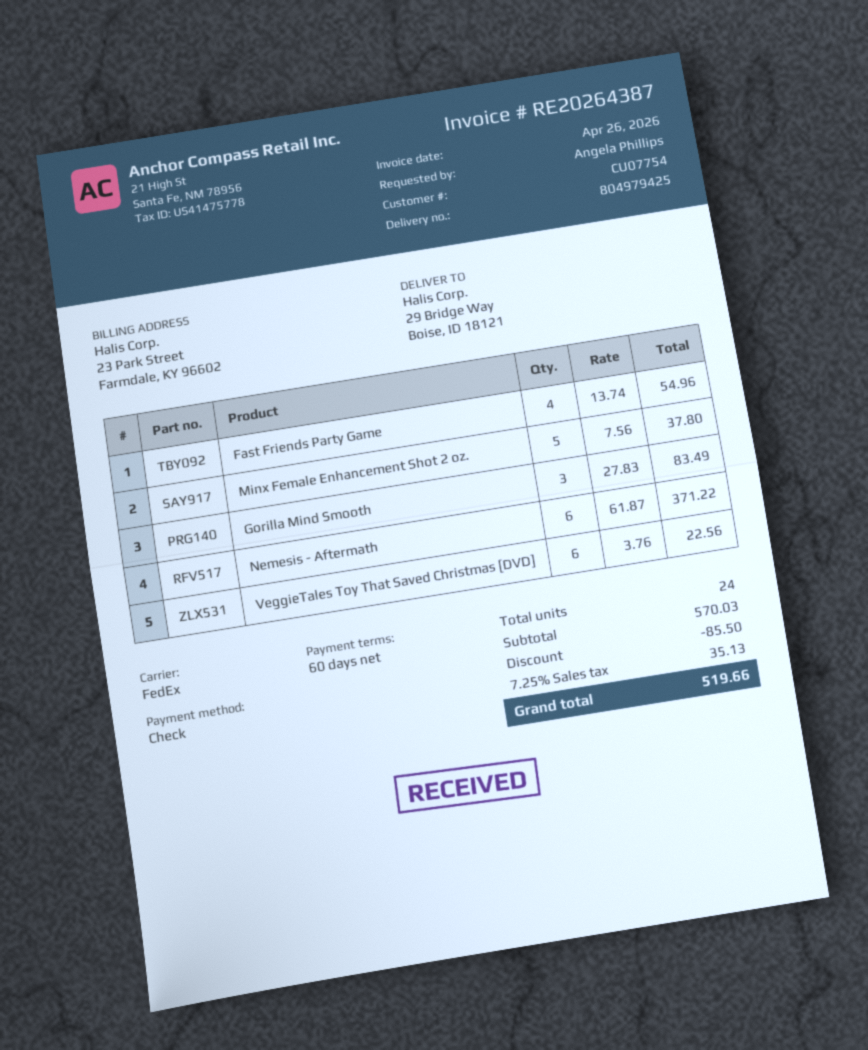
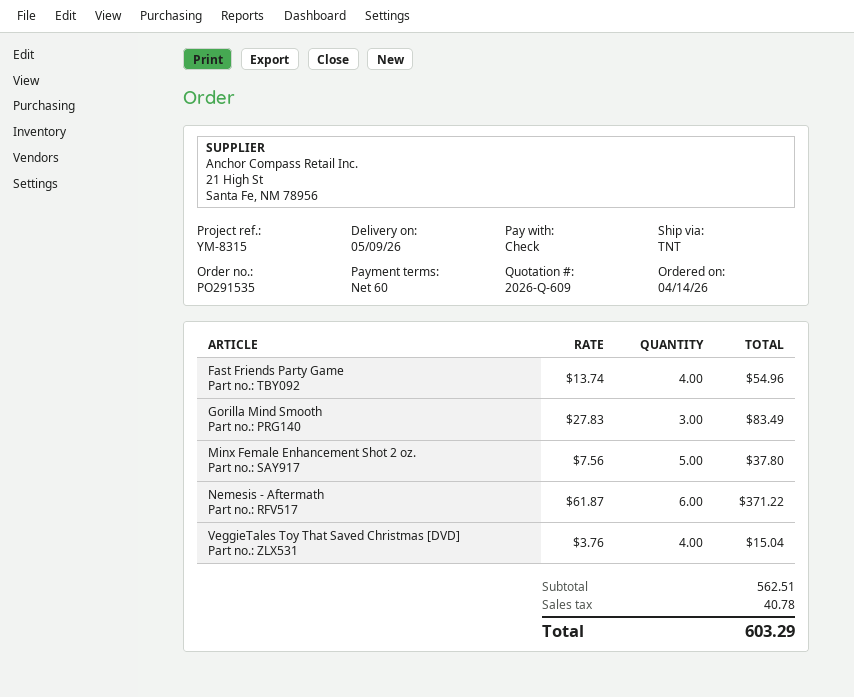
shipping method: FedEx -> TNT
VeggieTales Toy That Saved Christmas [DVD]: 6 x 3.76 = 22.56 -> 4 x 3.76 = 15.04
subtotal: 570.03 -> 562.51
discount: 85.50 -> none
tax: 35.13 -> 40.78
total: 519.66 -> 603.29

